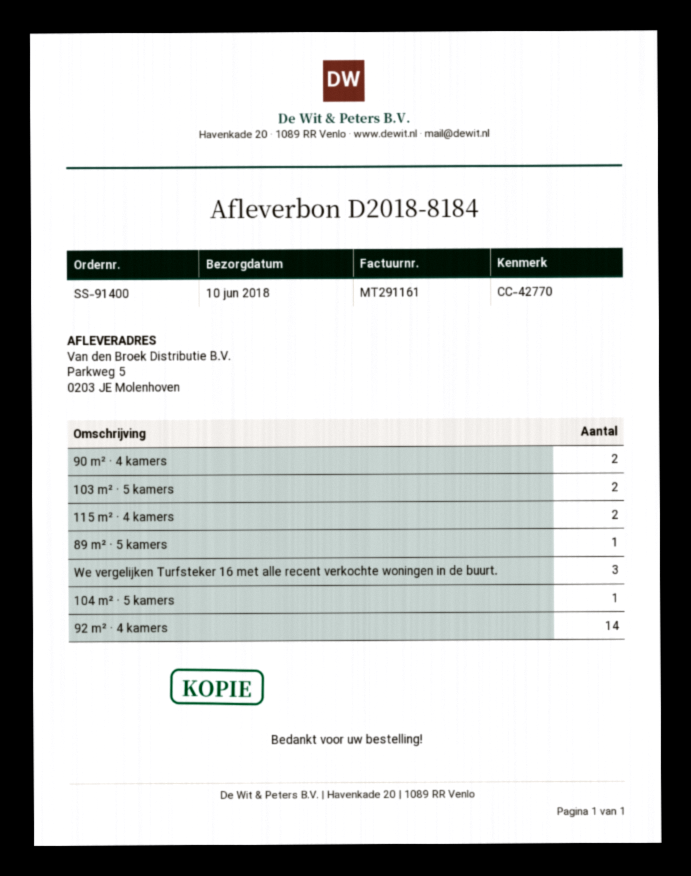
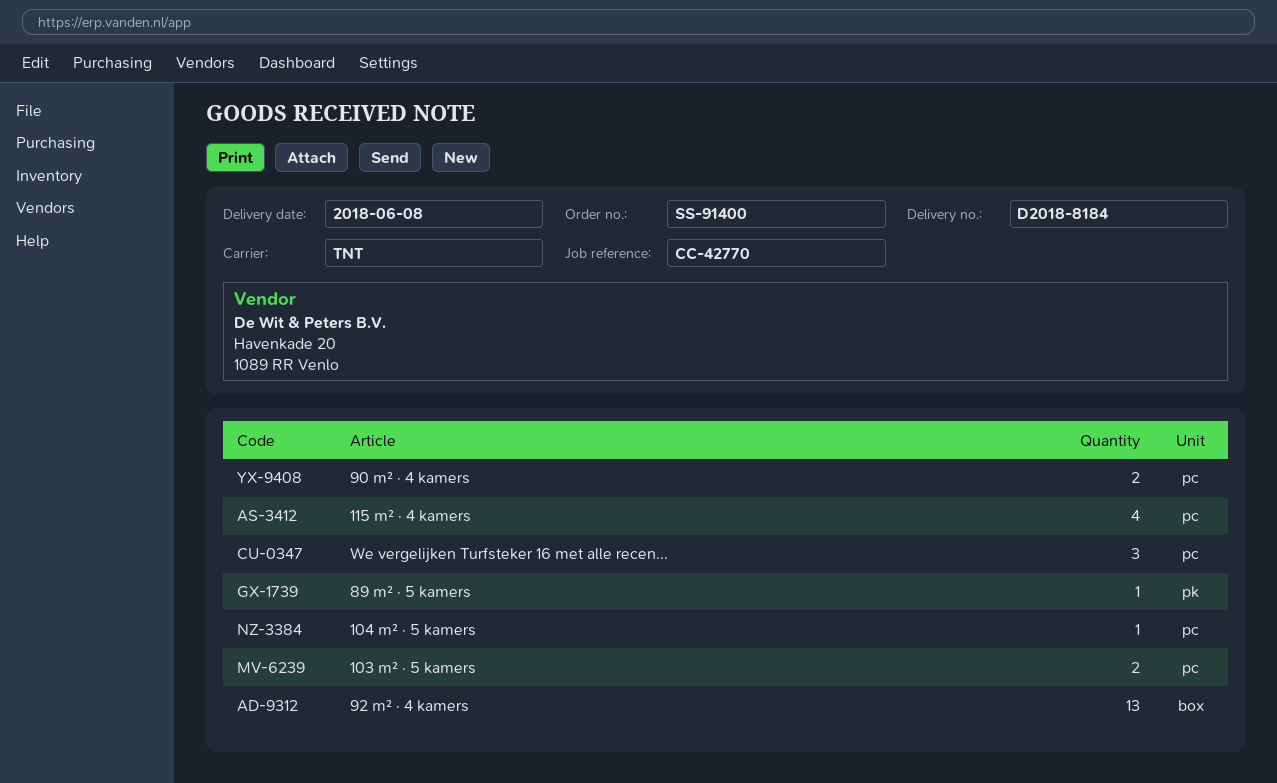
delivery date: 2018-06-10 -> 2018-06-08
115 m² · 4 kamers: 2 -> 4
92 m² · 4 kamers: 14 -> 13

